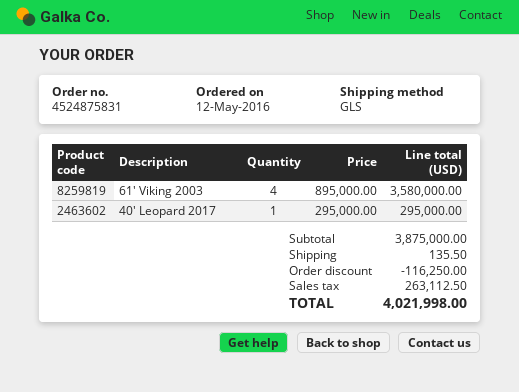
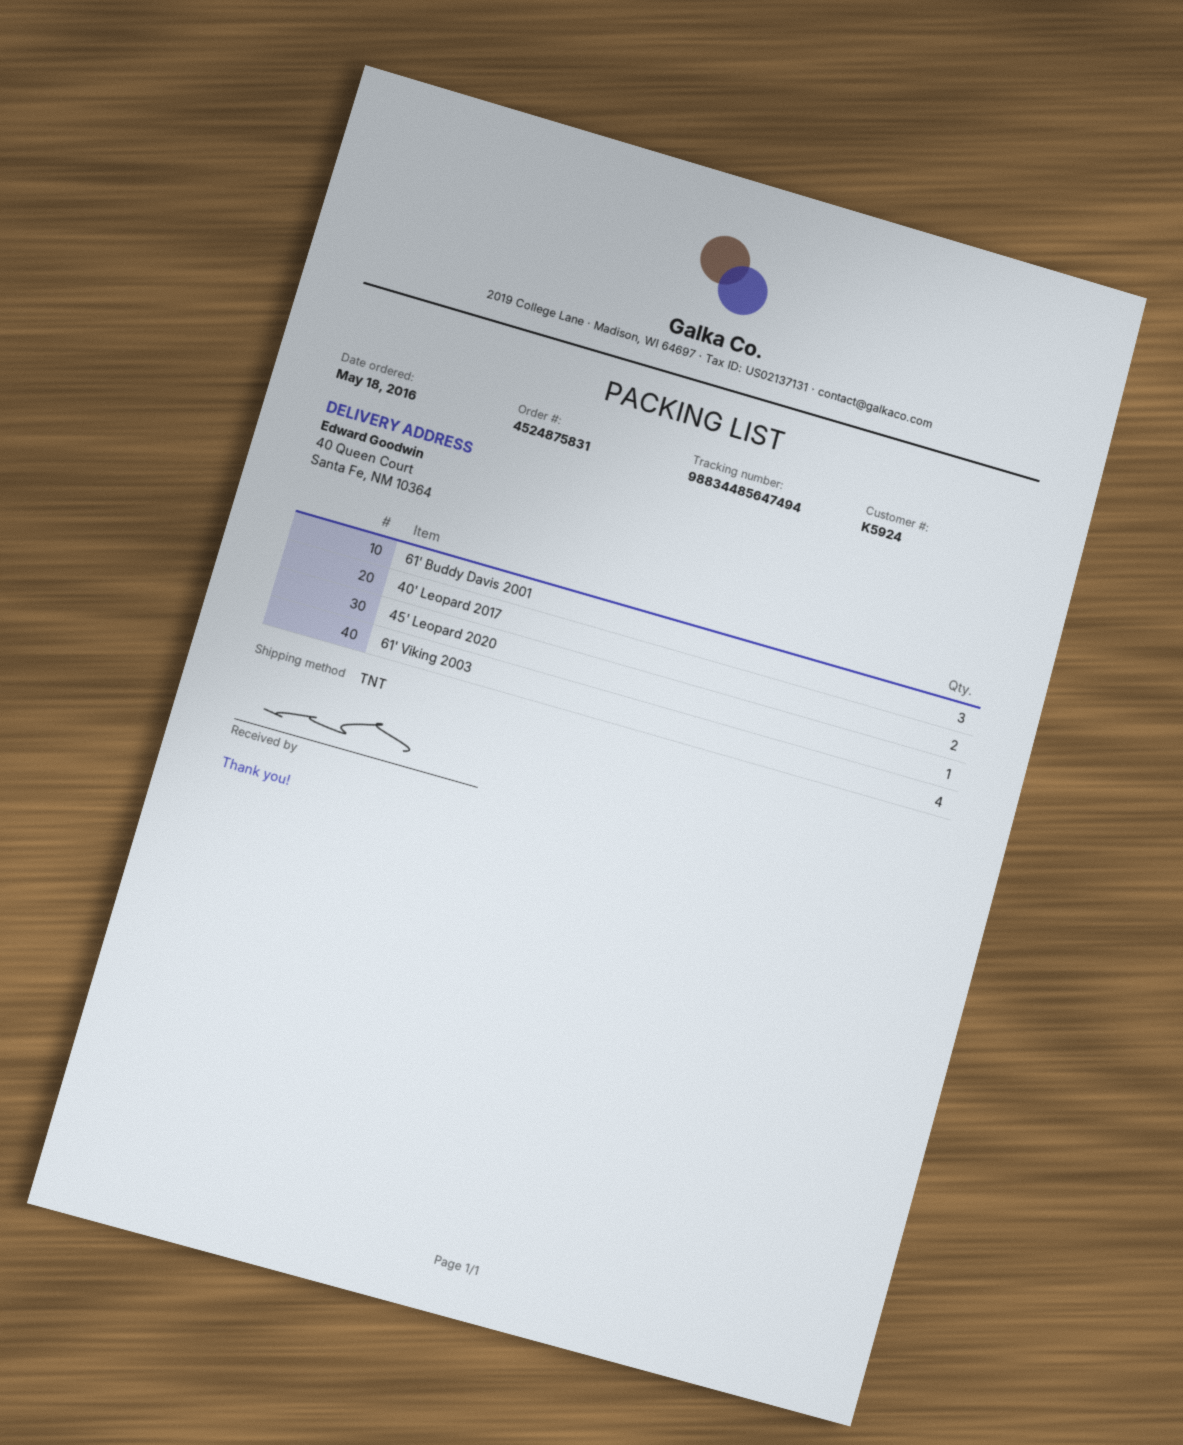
order date: 2016-05-12 -> 2016-05-18
shipping method: GLS -> TNT
40' Leopard 2017: 1 -> 2
61' Buddy Davis 2001: none -> 3
45' Leopard 2020: none -> 1

